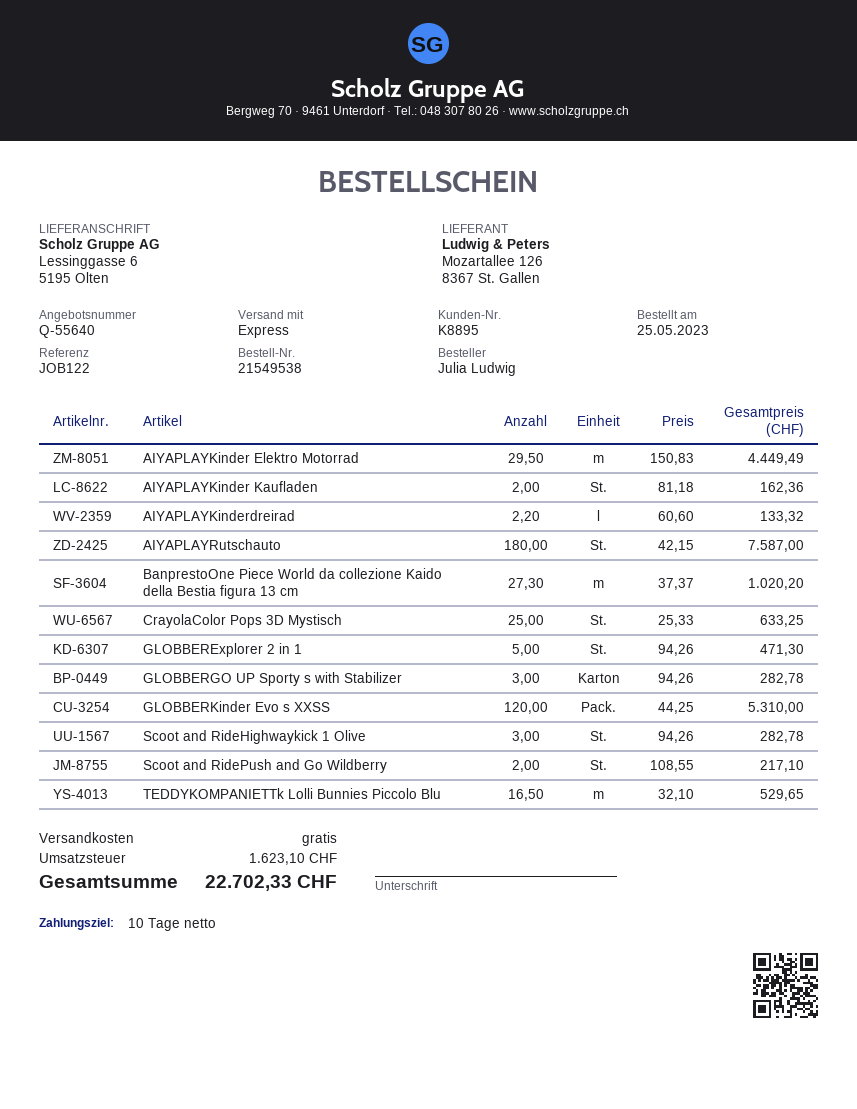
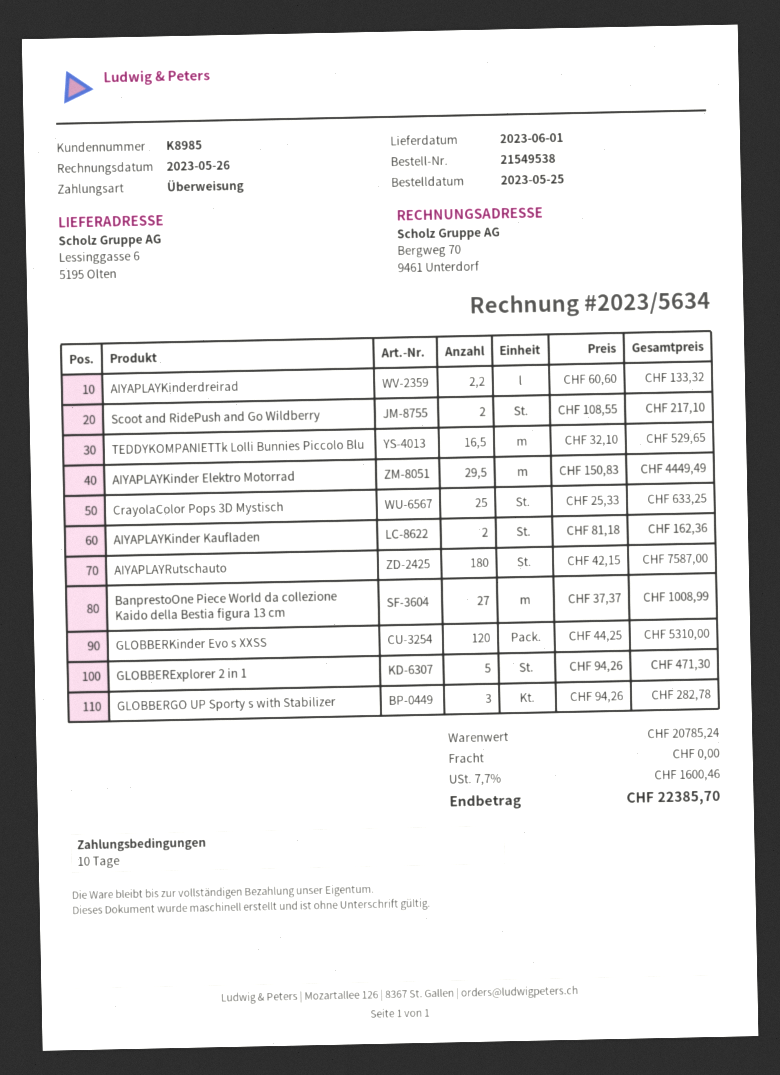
customer number: K8895 -> K8985
BanprestoOne Piece World da collezione Kaido della Bestia figura 13 cm: 27.3 x 37.37 = 1020.20 -> 27 x 37.37 = 1008.99
Scoot and RideHighwaykick 1 Olive: 3 x 94.26 = 282.78 -> none
tax: 1623.10 -> 1600.46
total: 22702.33 -> 22385.70

